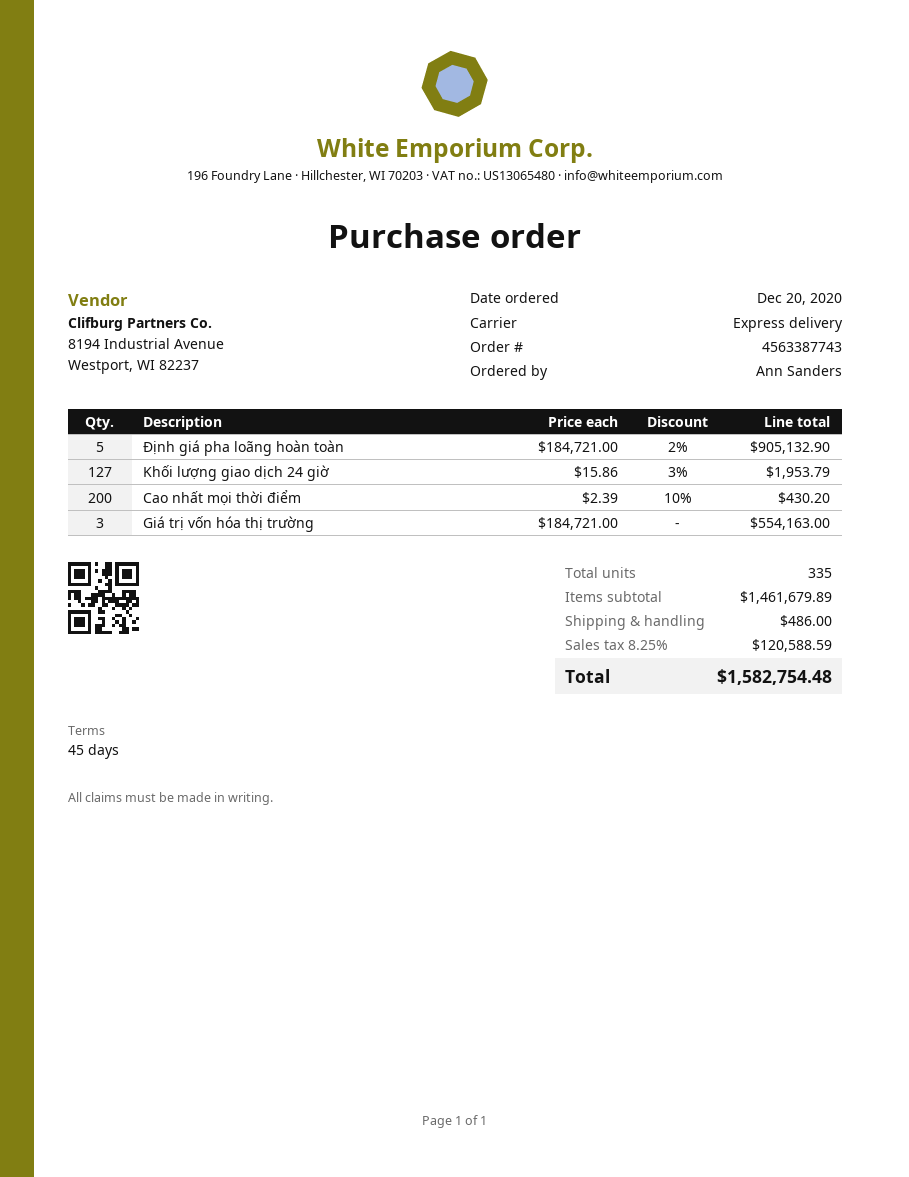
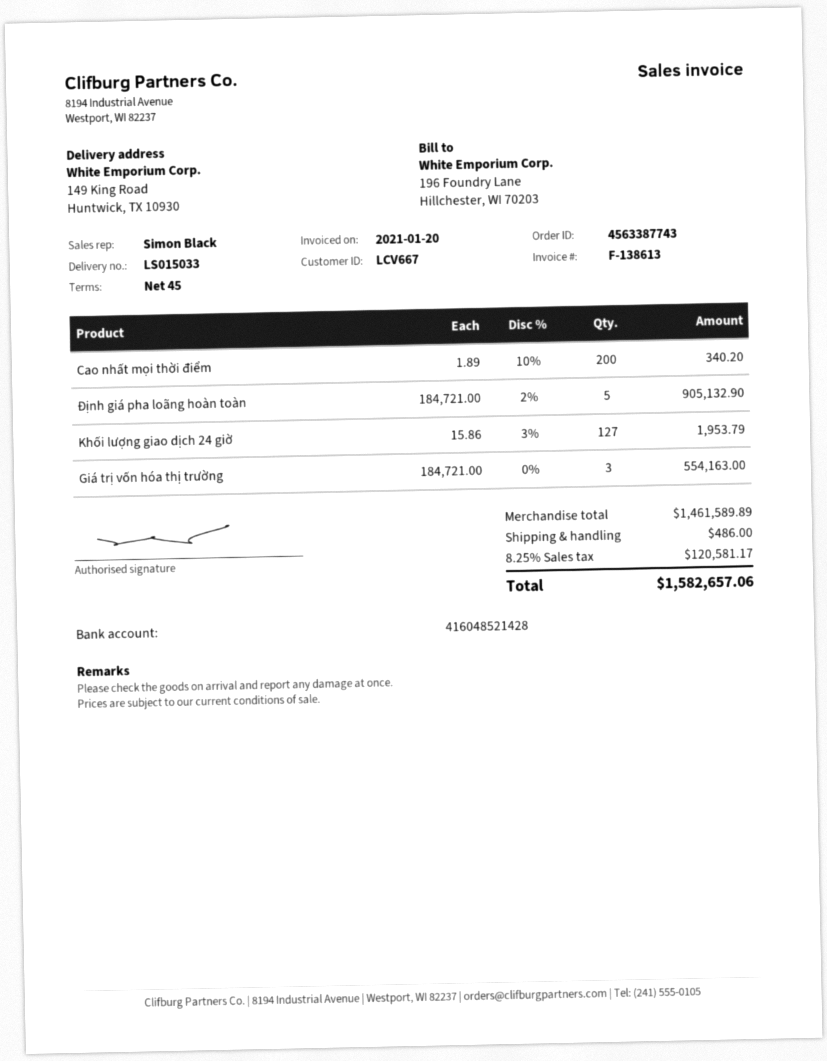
Cao nhất mọi thời điểm: 200 x 2.39 - 10% = 430.20 -> 200 x 1.89 - 10% = 340.20
subtotal: 1461679.89 -> 1461589.89
tax: 8.25% = 120588.59 -> 8.25% = 120581.17
total: 1582754.48 -> 1582657.06

